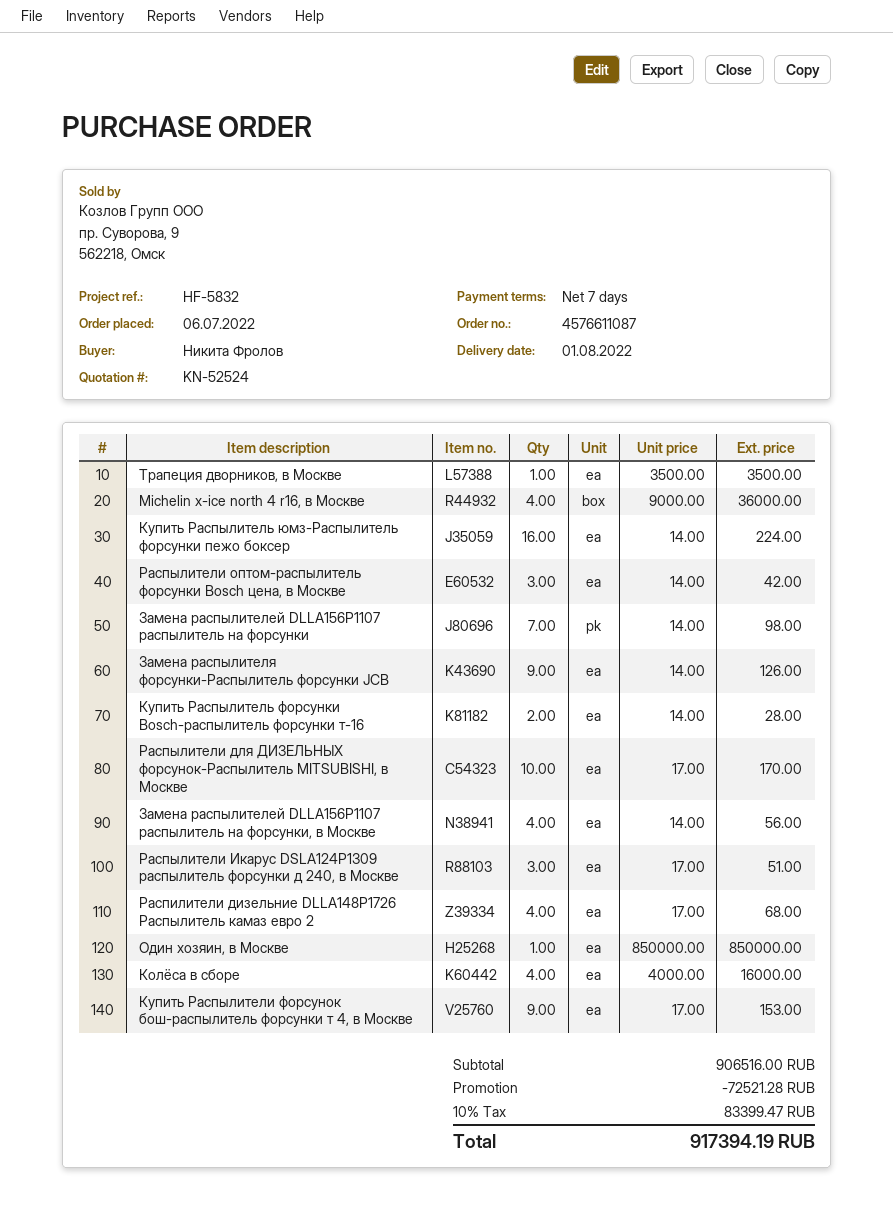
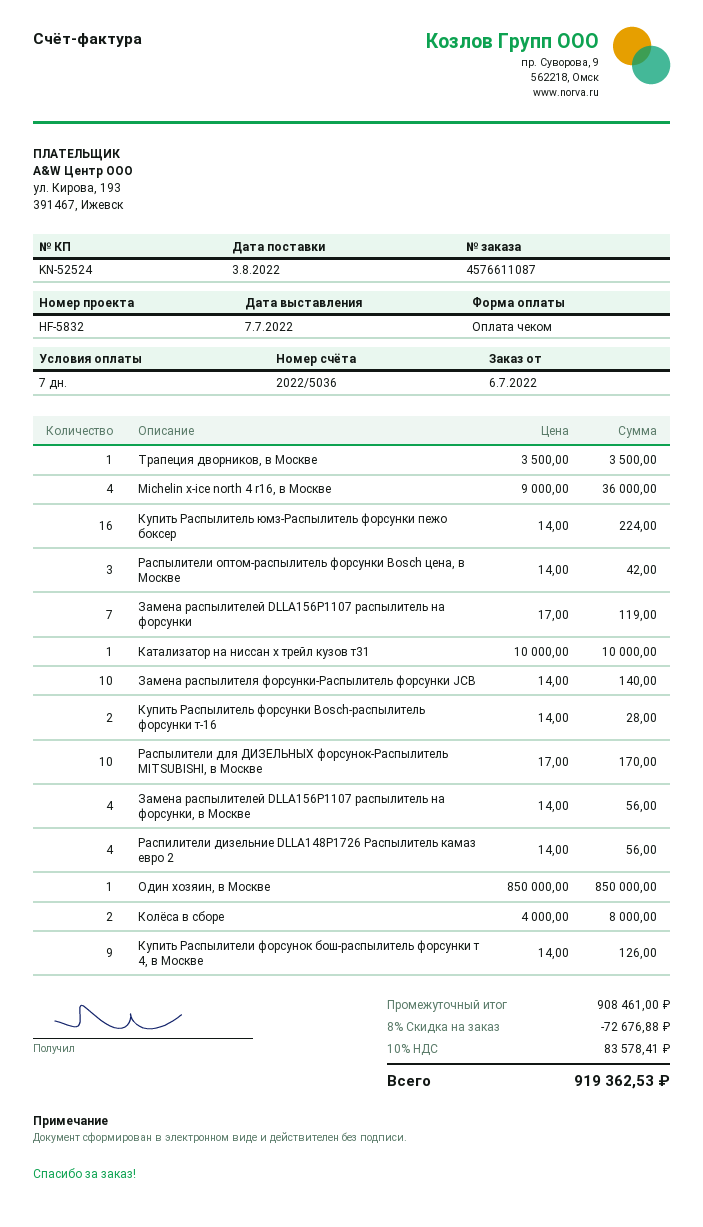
delivery date: 2022-08-01 -> 2022-08-03
Замена распылителей DLLA156P1107 распылитель на форсунки: 7 x 14.00 = 98.00 -> 7 x 17.00 = 119.00
Замена распылителя форсунки-Распылитель форсунки JCB: 9 x 14.00 = 126.00 -> 10 x 14.00 = 140.00
Распылители Икарус DSLA124P1309 распылитель форсунки д 240, в Москве: 3 x 17.00 = 51.00 -> none
Распилители дизельние DLLA148P1726 Распылитель камаз евро 2: 4 x 17.00 = 68.00 -> 4 x 14.00 = 56.00
Колёса в сборе: 4 x 4000.00 = 16000.00 -> 2 x 4000.00 = 8000.00
Купить Распылители форсунок бош-распылитель форсунки т 4, в Москве: 9 x 17.00 = 153.00 -> 9 x 14.00 = 126.00
Катализатор на ниссан х трейл кузов т31: none -> 1 x 10000.00 = 10000.00
subtotal: 906516.00 -> 908461.00
discount: 72521.28 -> 72676.88
tax: 10% = 83399.47 -> 10% = 83578.41
total: 917394.19 -> 919362.53

